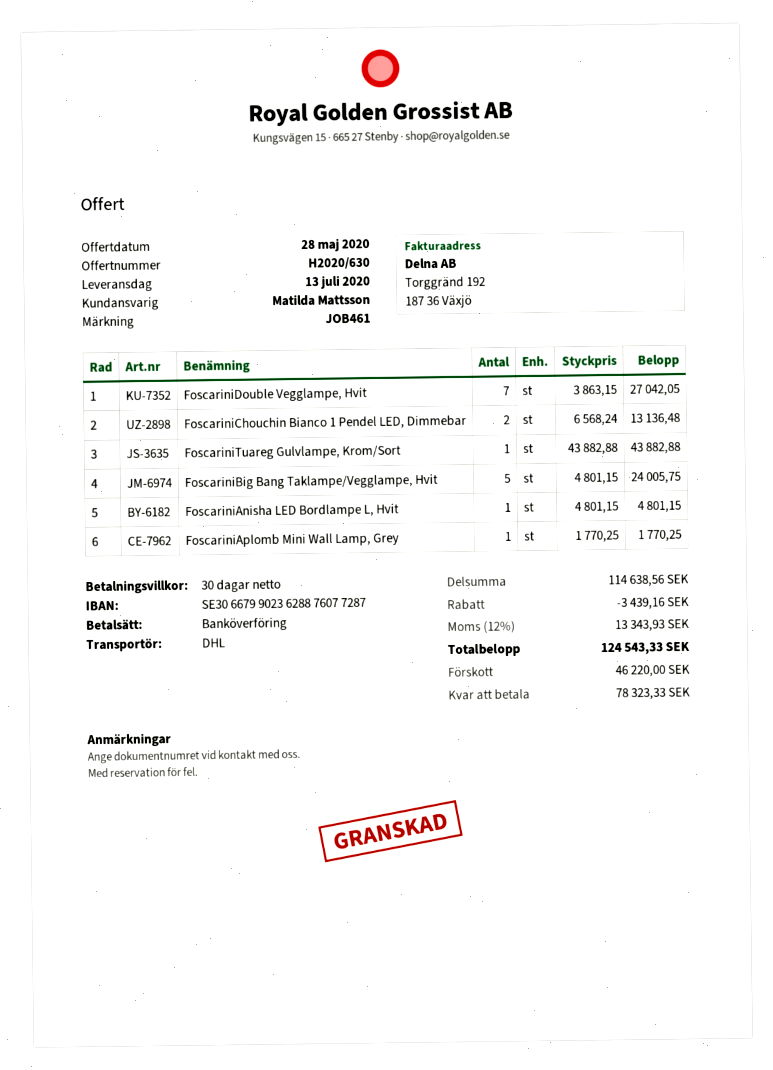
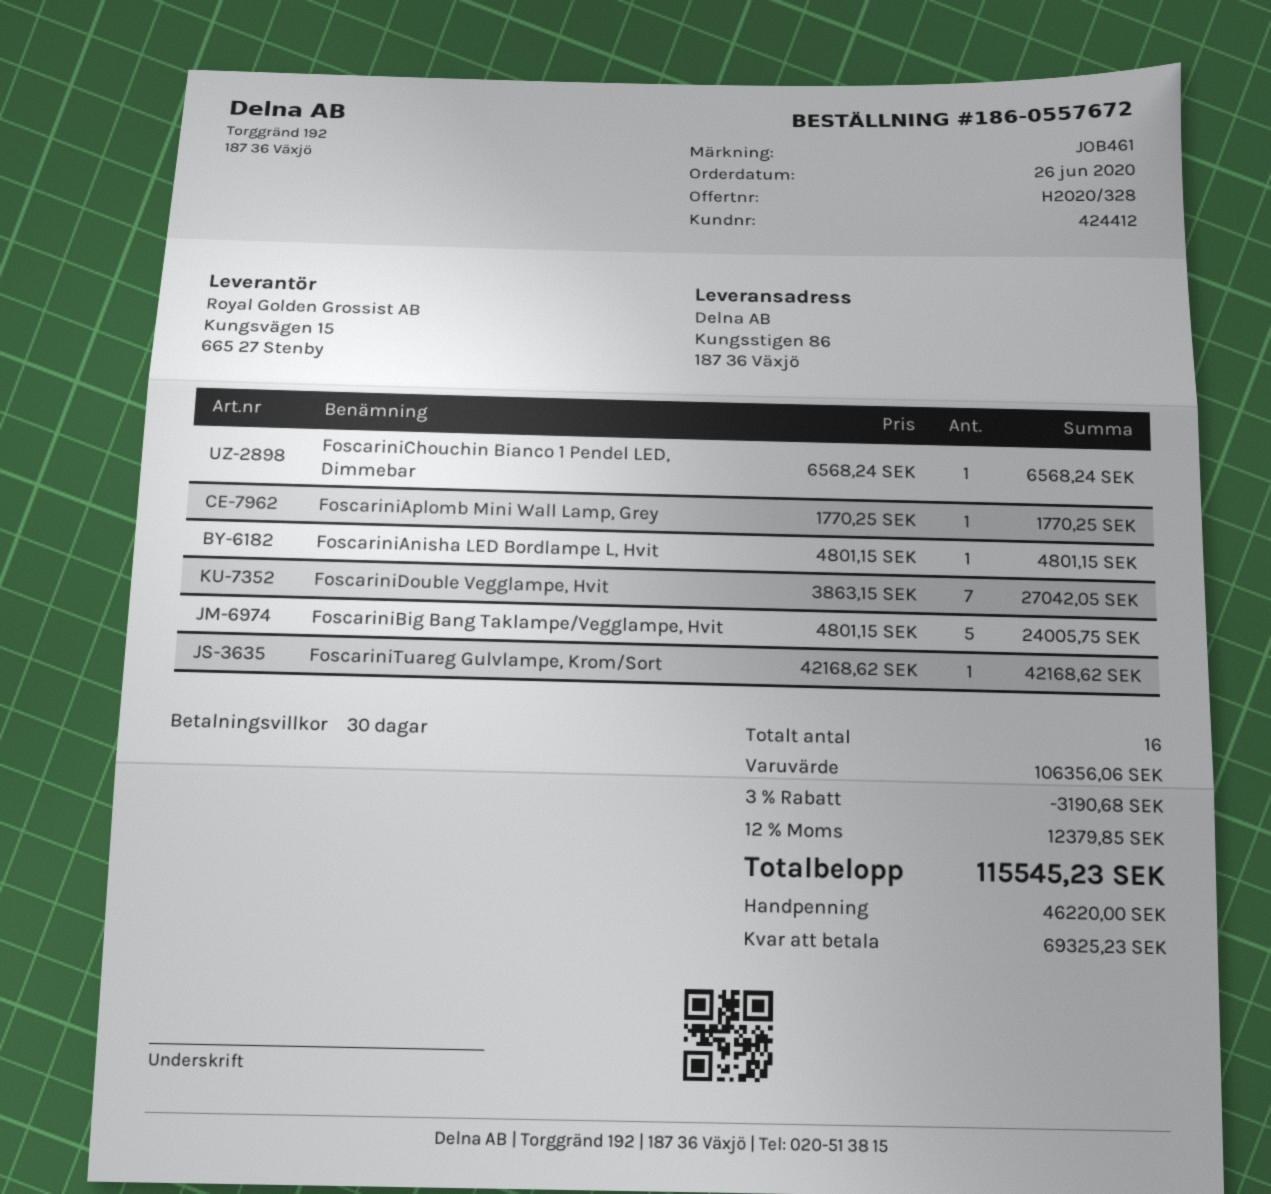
quote number: H2020/630 -> H2020/328
FoscariniChouchin Bianco 1 Pendel LED, Dimmebar: 2 x 6568.24 = 13136.48 -> 1 x 6568.24 = 6568.24
FoscariniTuareg Gulvlampe, Krom/Sort: 1 x 43882.88 = 43882.88 -> 1 x 42168.62 = 42168.62
subtotal: 114638.56 -> 106356.06
discount: 3439.16 -> 3190.68
tax: 12% = 13343.93 -> 12% = 12379.85
total: 124543.33 -> 115545.23
balance: 78323.33 -> 69325.23

